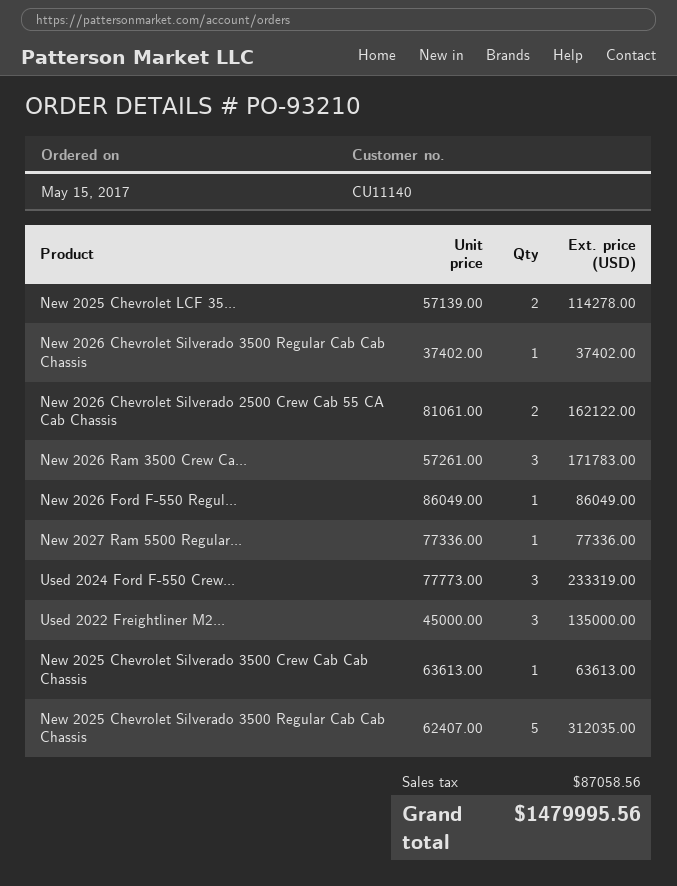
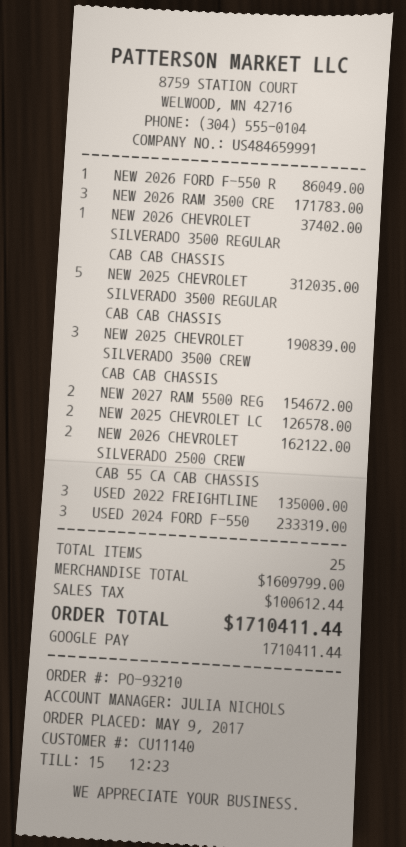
order date: 2017-05-15 -> 2017-05-09
New 2025 Chevrolet LCF 35...: 2 for 114278.00 -> 2 for 126578.00
New 2027 Ram 5500 Regular...: 1 for 77336.00 -> 2 for 154672.00
New 2025 Chevrolet Silverado 3500 Crew Cab Cab Chassis: 1 for 63613.00 -> 3 for 190839.00
tax: 87058.56 -> 100612.44
total: 1479995.56 -> 1710411.44

